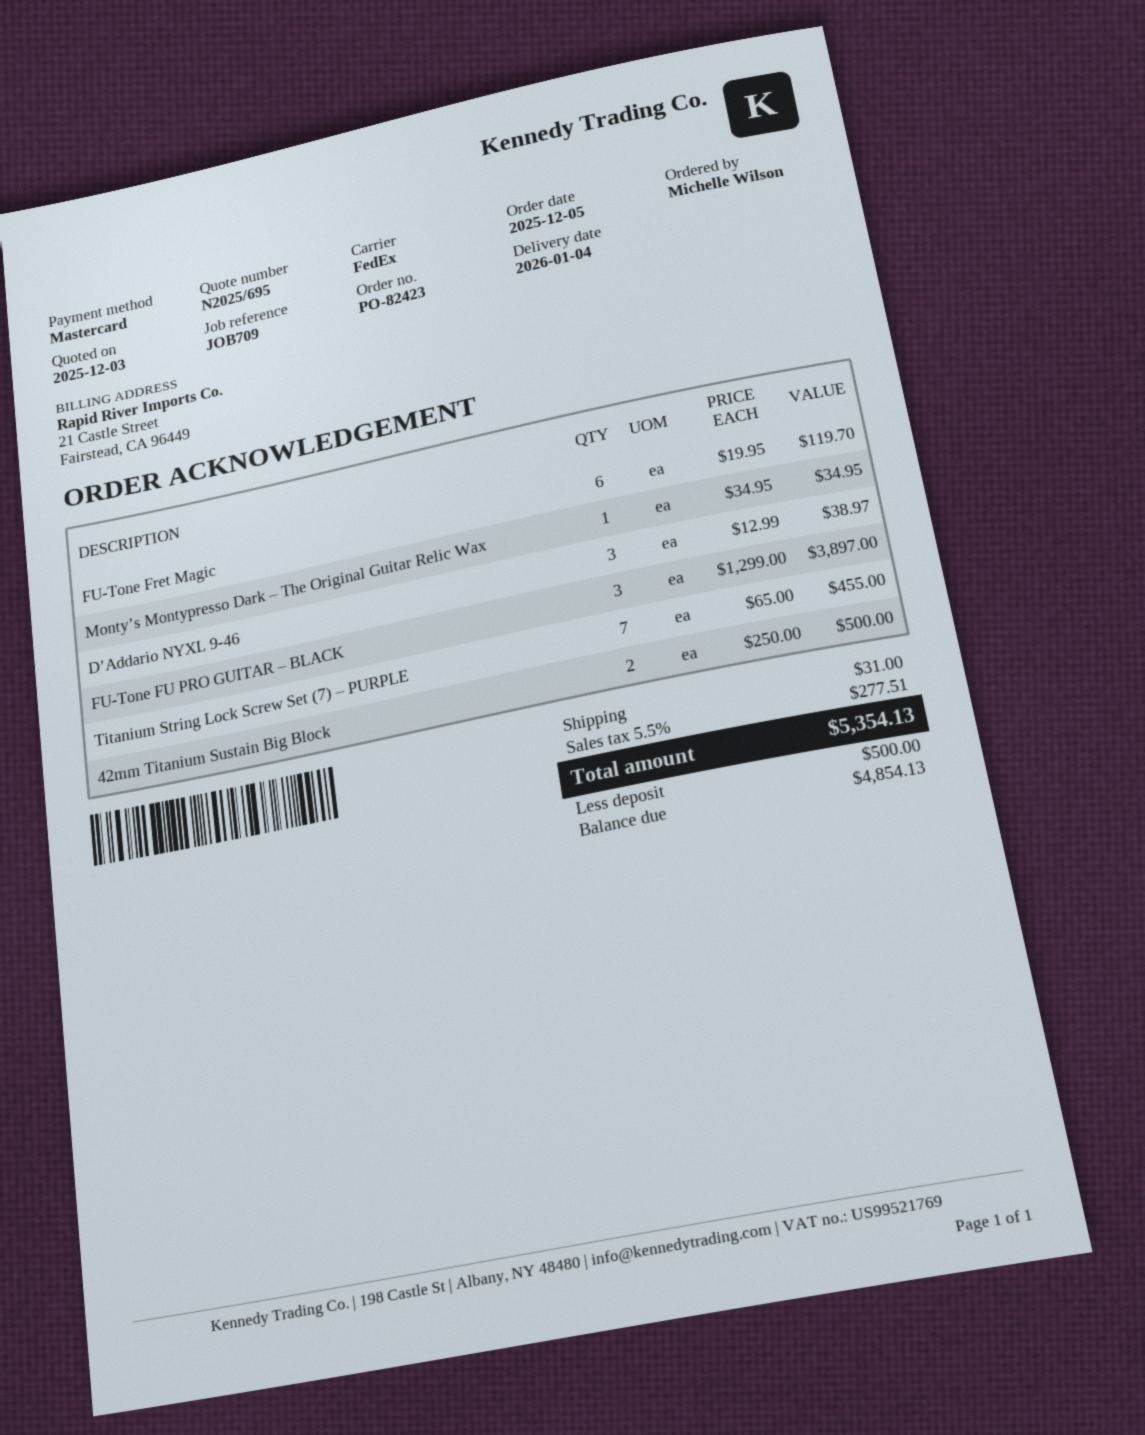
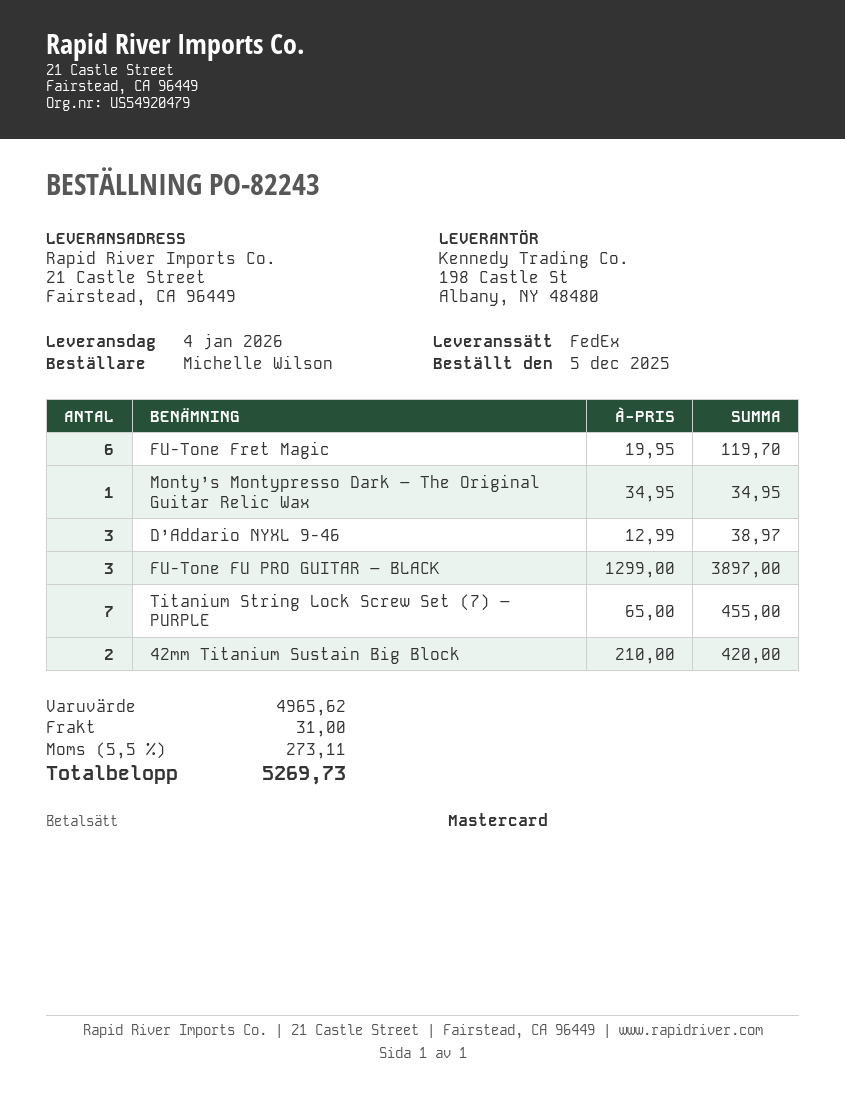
order number: PO-82423 -> PO-82243
42mm Titanium Sustain Big Block: 2 x 250.00 = 500.00 -> 2 x 210.00 = 420.00
tax: 5.5% = 277.51 -> 5.5% = 273.11
total: 5354.13 -> 5269.73

